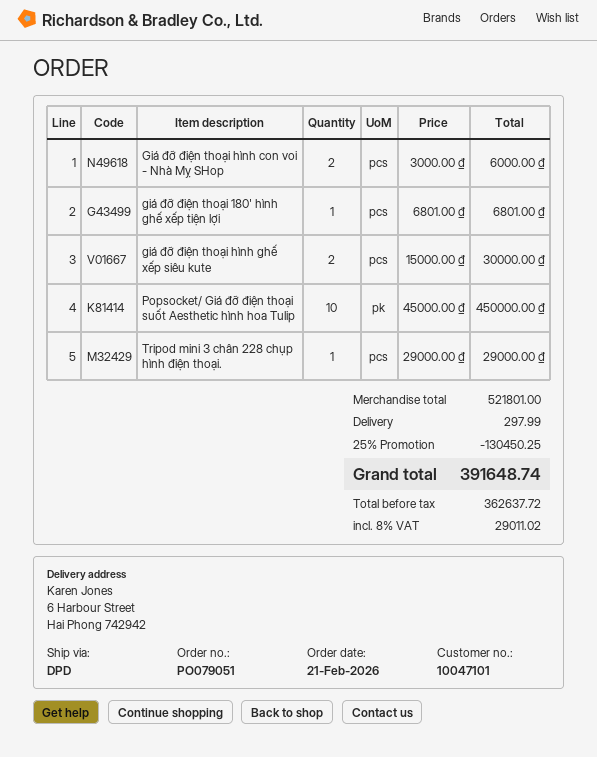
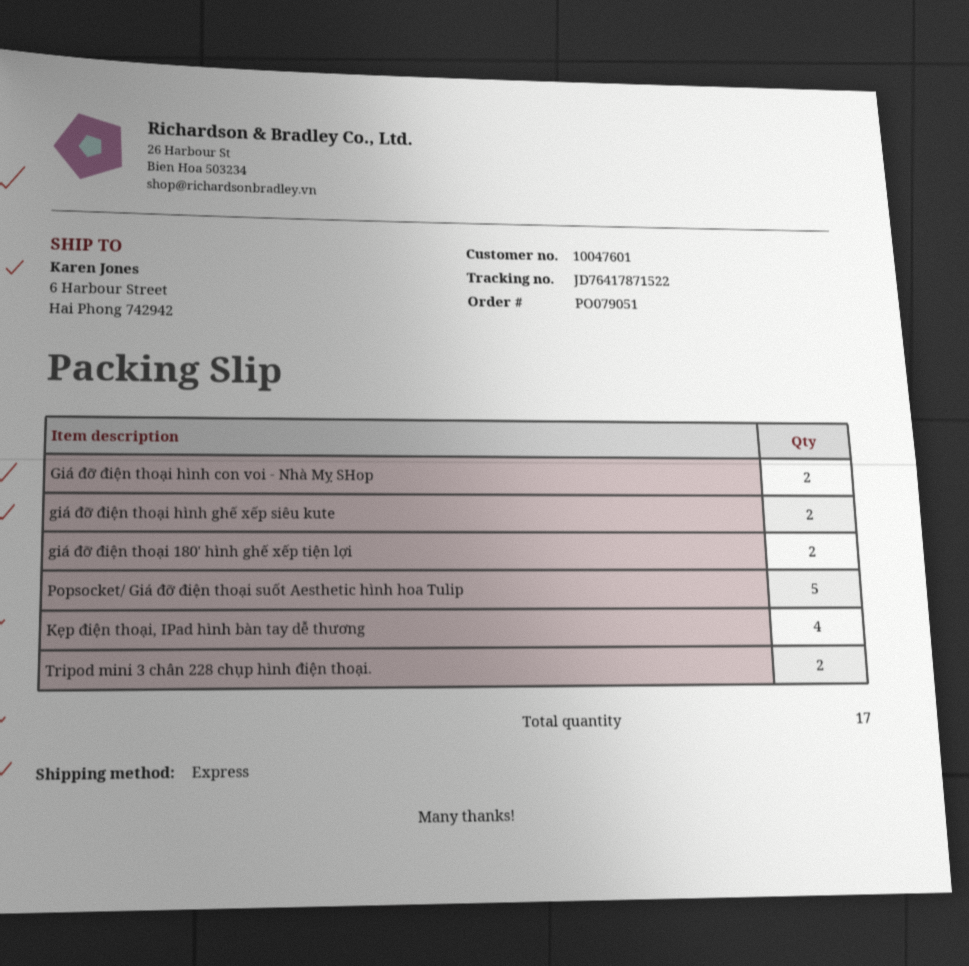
customer number: 10047101 -> 10047601
shipping method: DPD -> express
giá đỡ điện thoại 180' hình ghế xếp tiện lợi: 1 -> 2
Popsocket/ Giá đỡ điện thoại suốt Aesthetic hình hoa Tulip: 10 -> 5
Tripod mini 3 chân 228 chụp hình điện thoại.: 1 -> 2
Kẹp điện thoại, IPad hình bàn tay dễ thương: none -> 4

